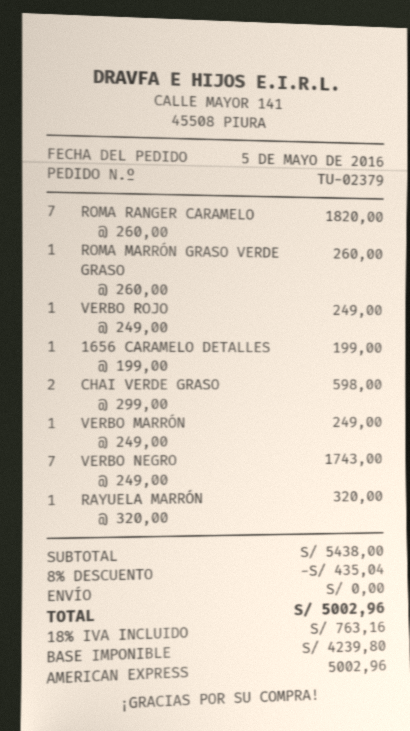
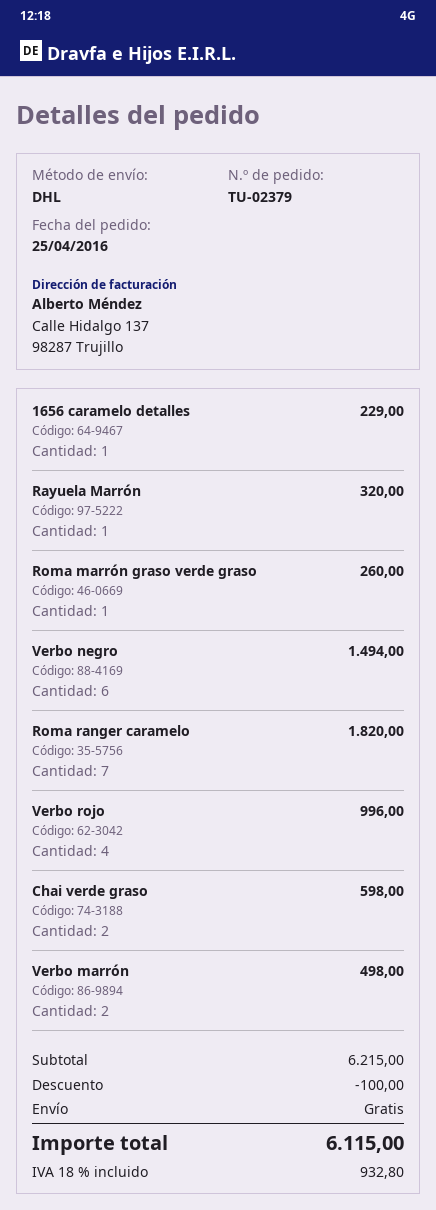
order date: 2016-05-05 -> 2016-04-25
VERBO ROJO: 1 for 249.00 -> 4 for 996.00
1656 CARAMELO DETALLES: 1 for 199.00 -> 1 for 229.00
VERBO MARRÓN: 1 for 249.00 -> 2 for 498.00
VERBO NEGRO: 7 for 1743.00 -> 6 for 1494.00
subtotal: 5438.00 -> 6215.00
discount: 435.04 -> 100.00
tax: 18% = 763.16 -> 18% = 932.80
total: 5002.96 -> 6115.00

